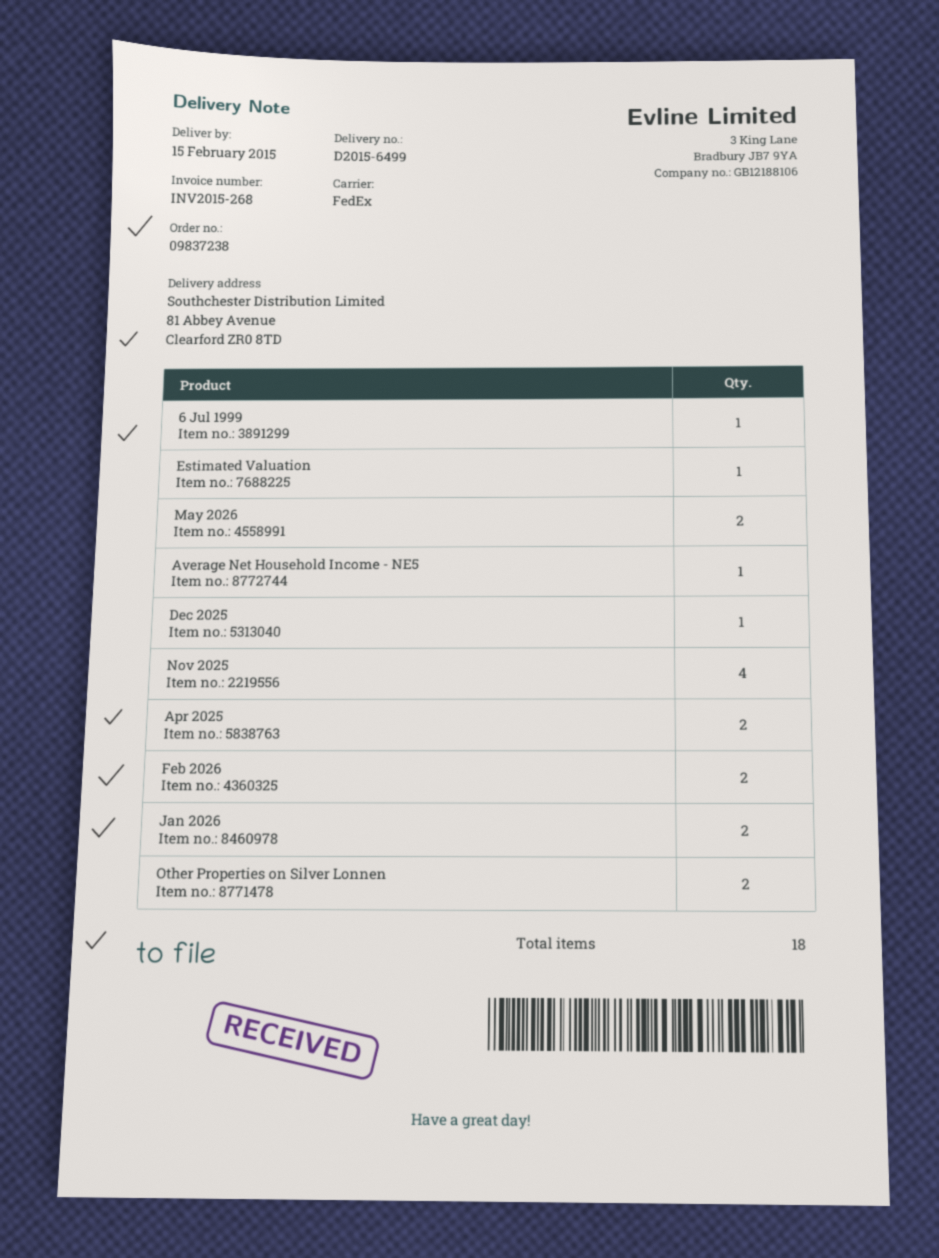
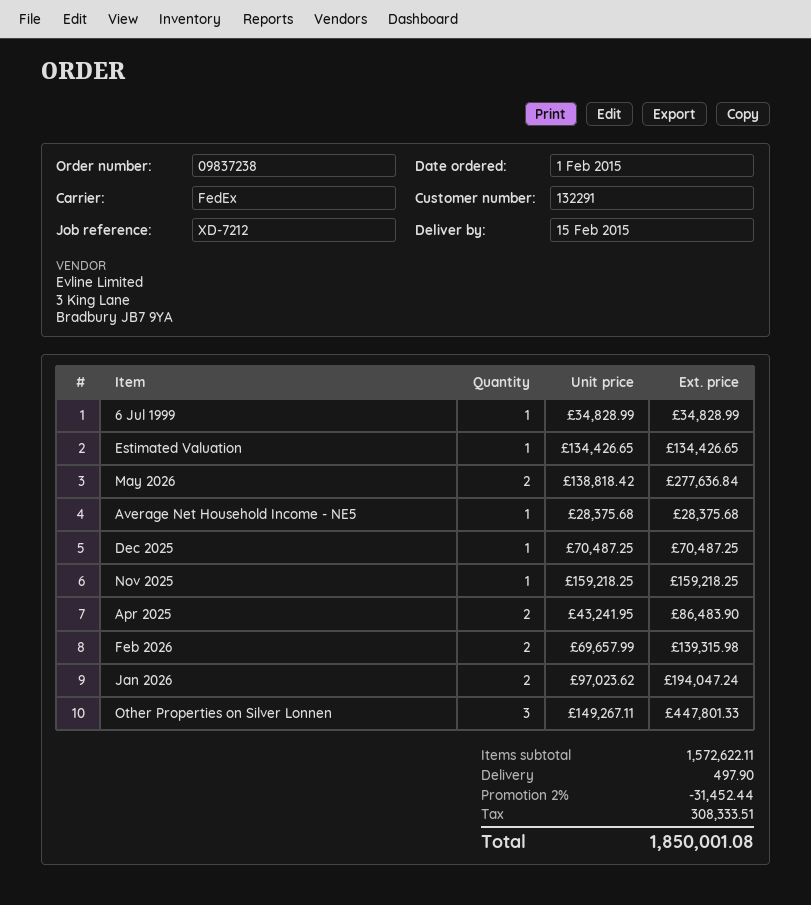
Nov 2025: 4 -> 1
Other Properties on Silver Lonnen: 2 -> 3

